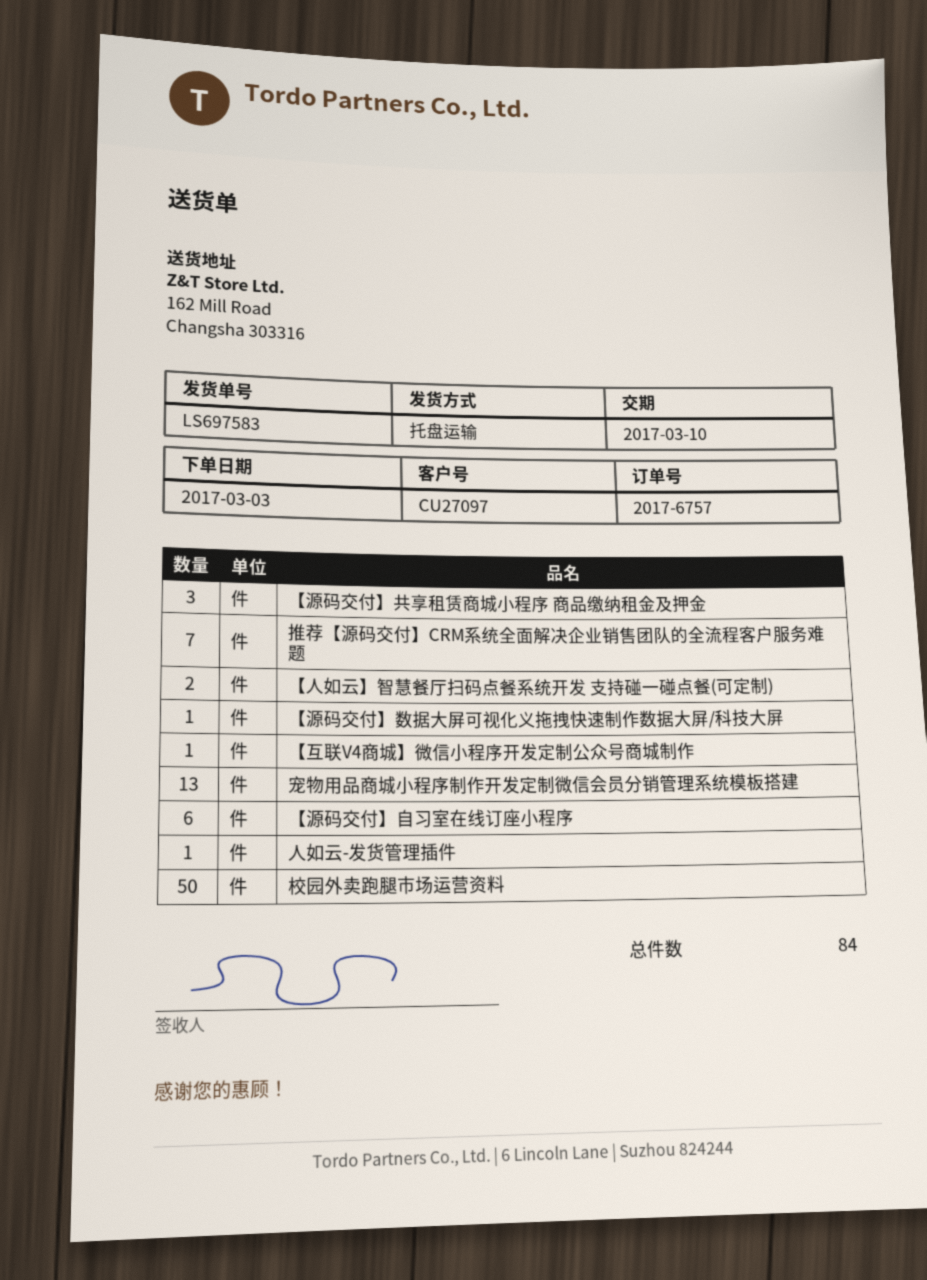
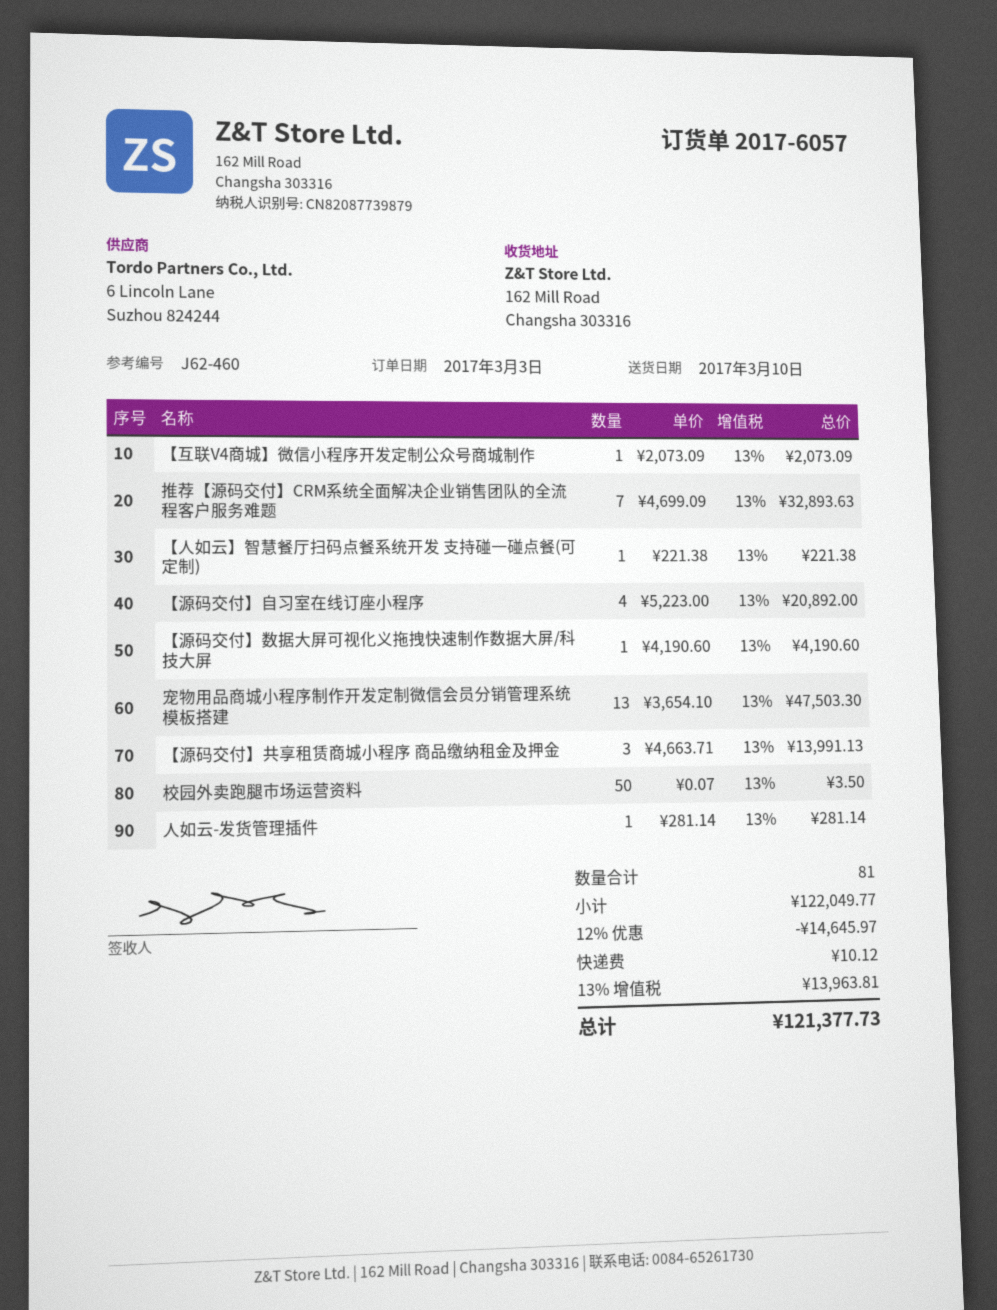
order number: 2017-6757 -> 2017-6057
【人如云】智慧餐厅扫码点餐系统开发 支持碰一碰点餐(可定制): 2 -> 1
【源码交付】自习室在线订座小程序: 6 -> 4
total quantity: 84 -> 81

